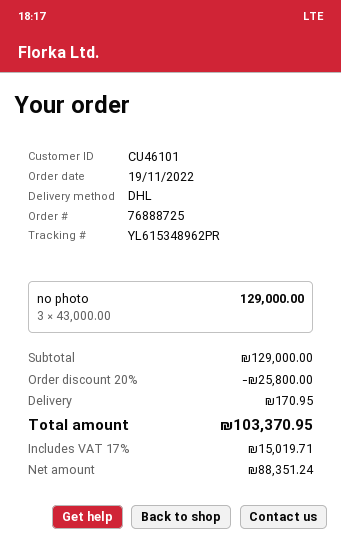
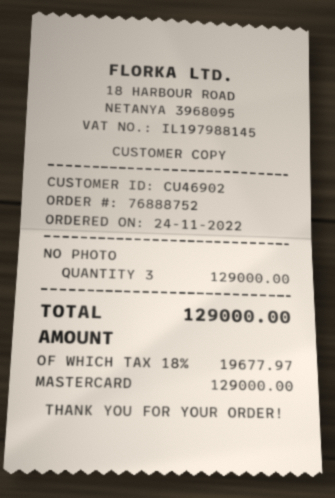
order number: 76888725 -> 76888752
order date: 2022-11-19 -> 2022-11-24
customer number: CU46101 -> CU46902
discount: 20% = 25800.00 -> none
shipping: 170.95 -> none
tax: 17% = 15019.71 -> 18% = 19677.97
total: 103370.95 -> 129000.00

